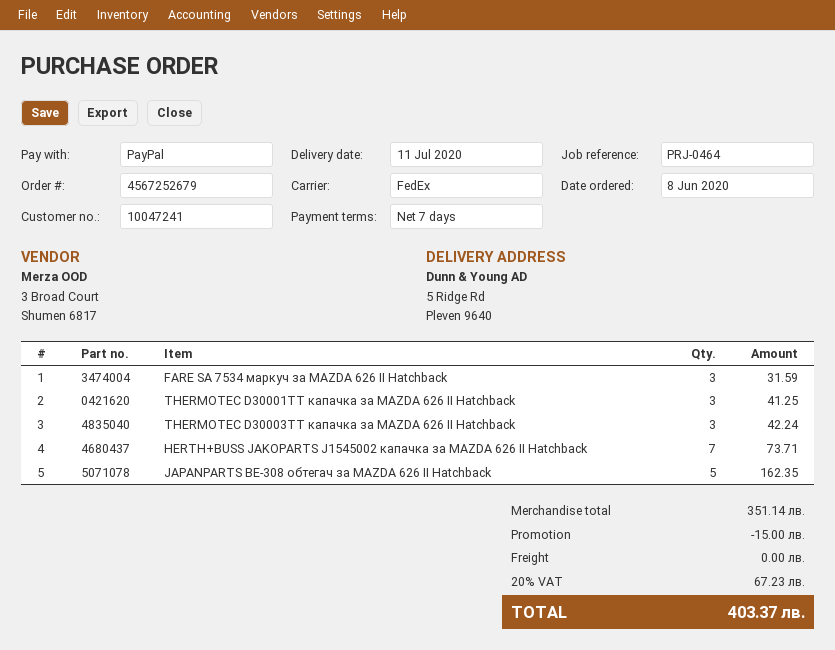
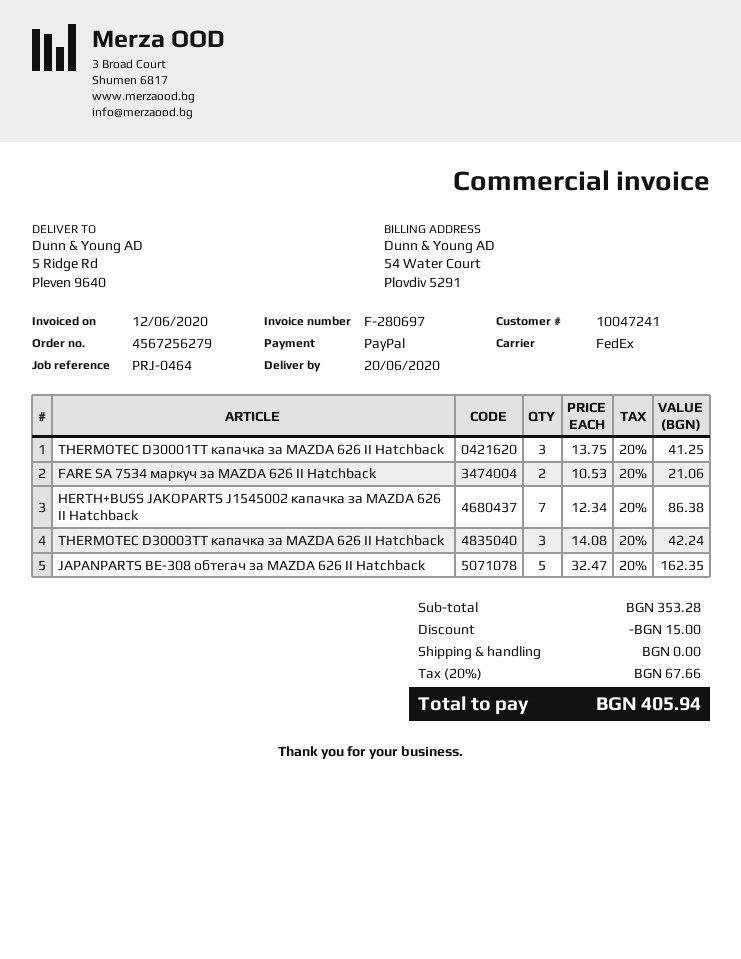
order number: 4567252679 -> 4567256279
delivery date: 2020-07-11 -> 2020-06-20
FARE SA 7534 маркуч за MAZDA 626 II Hatchback: 3 for 31.59 -> 2 for 21.06
HERTH+BUSS JAKOPARTS J1545002 капачка за MAZDA 626 II Hatchback: 7 for 73.71 -> 7 for 86.38
subtotal: 351.14 -> 353.28
tax: 20% = 67.23 -> 20% = 67.66
total: 403.37 -> 405.94

